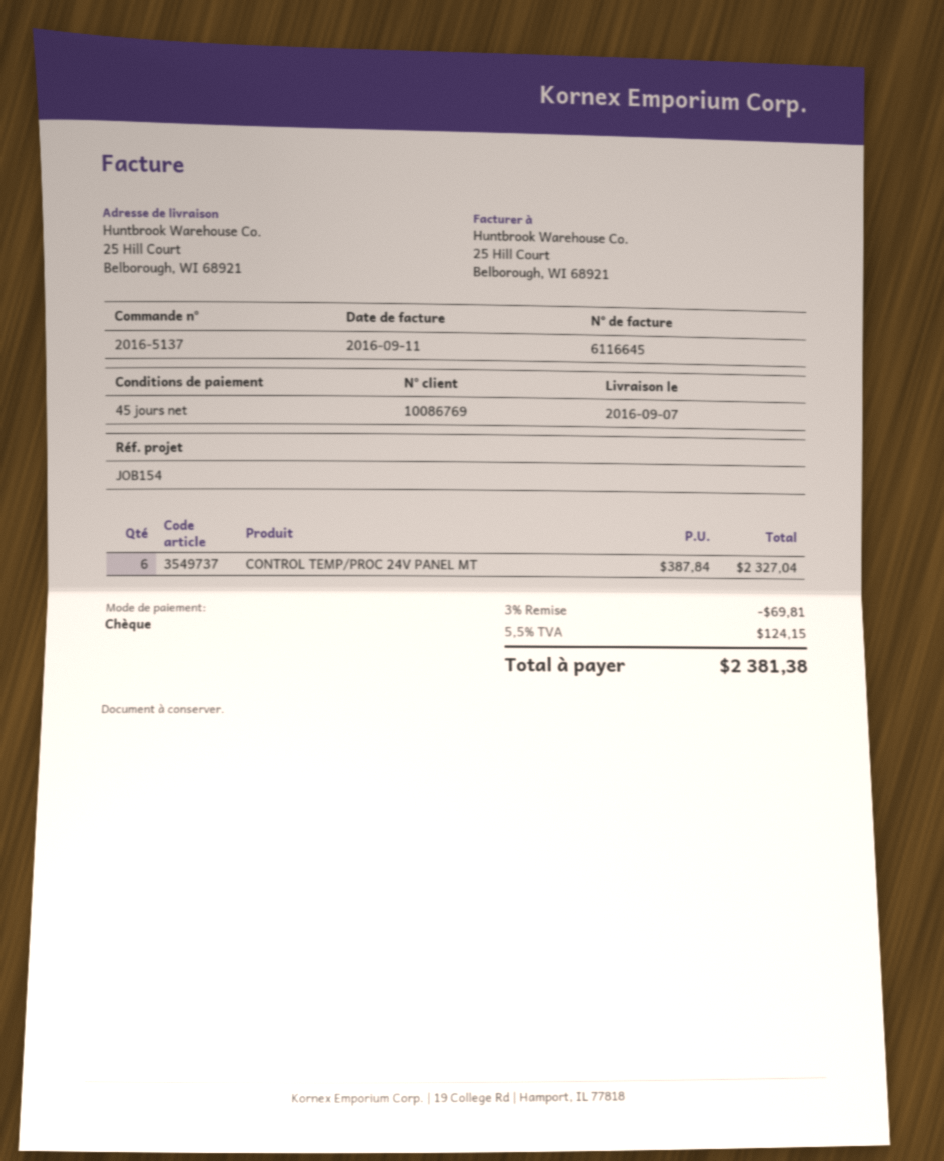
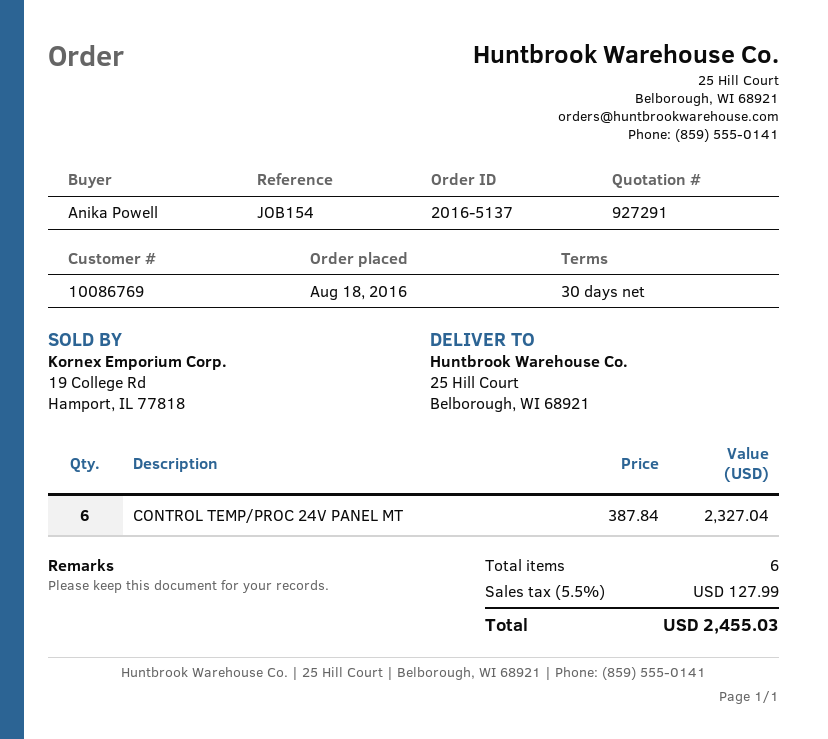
payment terms: 45 days -> 30 days
discount: 3% = 69.81 -> none
tax: 5.5% = 124.15 -> 5.5% = 127.99
total: 2381.38 -> 2455.03

